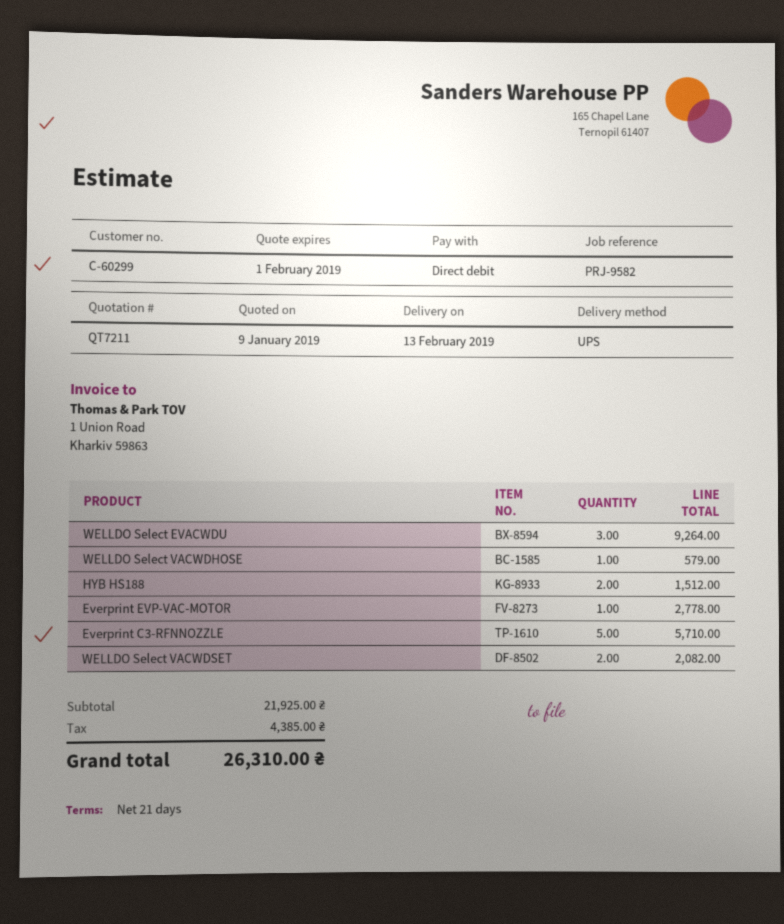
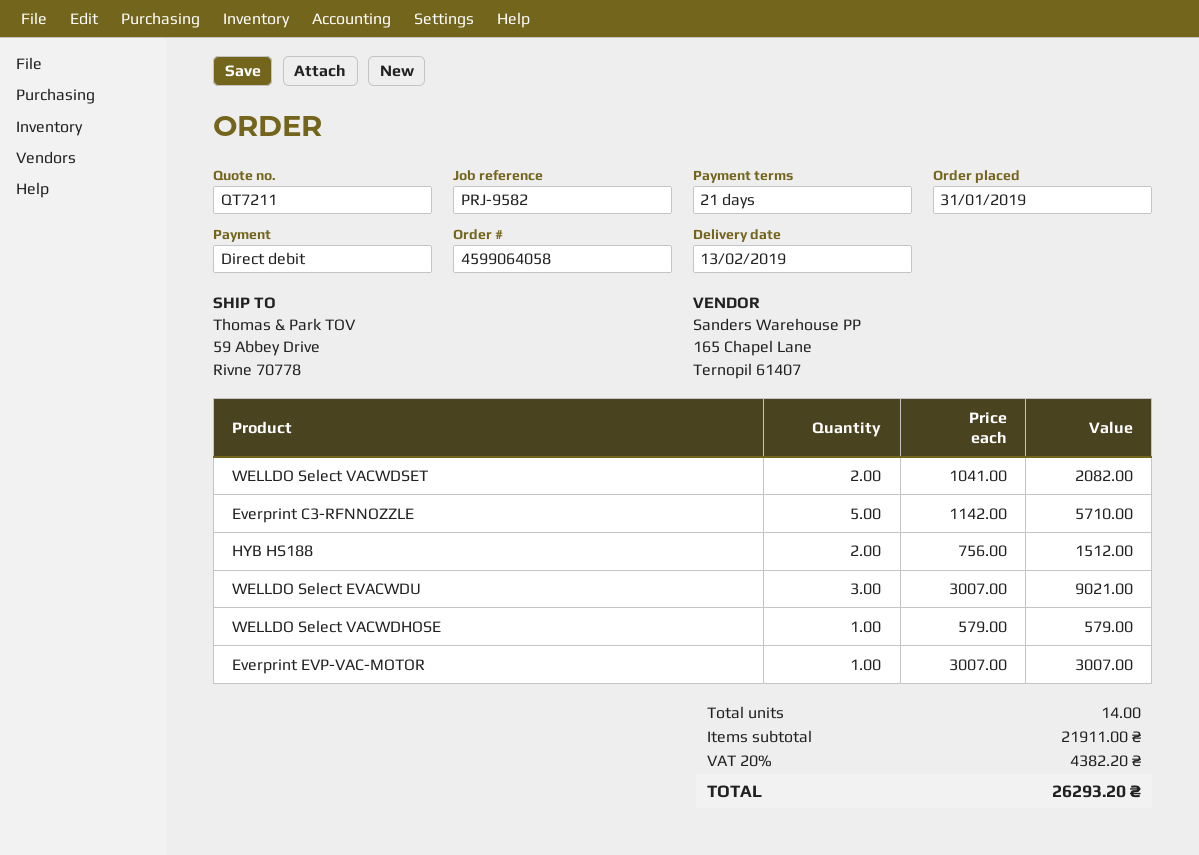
WELLDO Select EVACWDU: 3 for 9264.00 -> 3 for 9021.00
Everprint EVP-VAC-MOTOR: 1 for 2778.00 -> 1 for 3007.00
subtotal: 21925.00 -> 21911.00
tax: 4385.00 -> 4382.20
total: 26310.00 -> 26293.20

